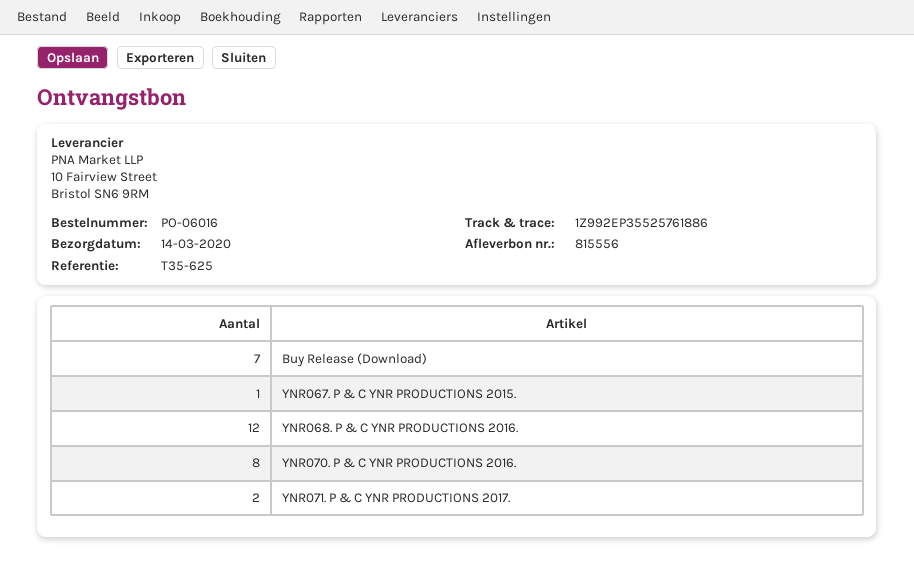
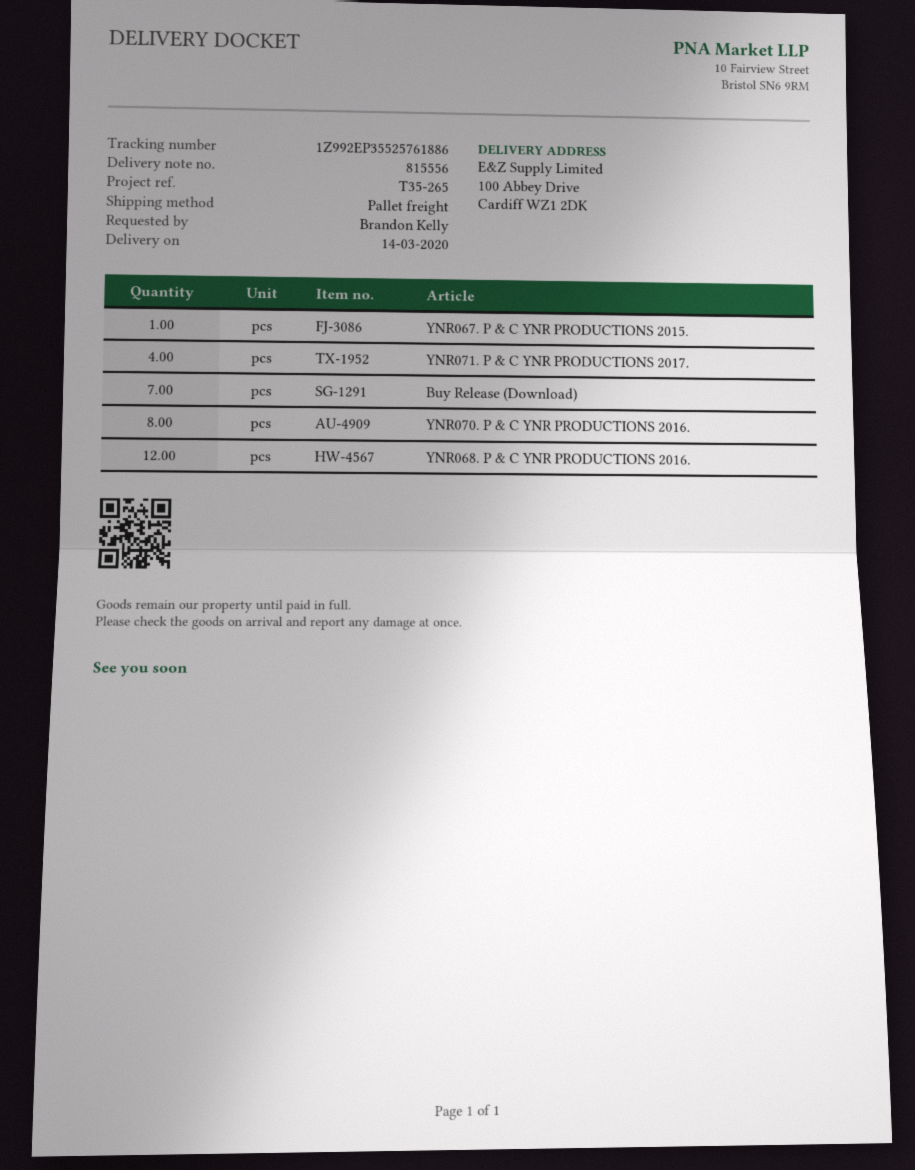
reference: T35-625 -> T35-265
YNR071. P & C YNR PRODUCTIONS 2017.: 2 -> 4

